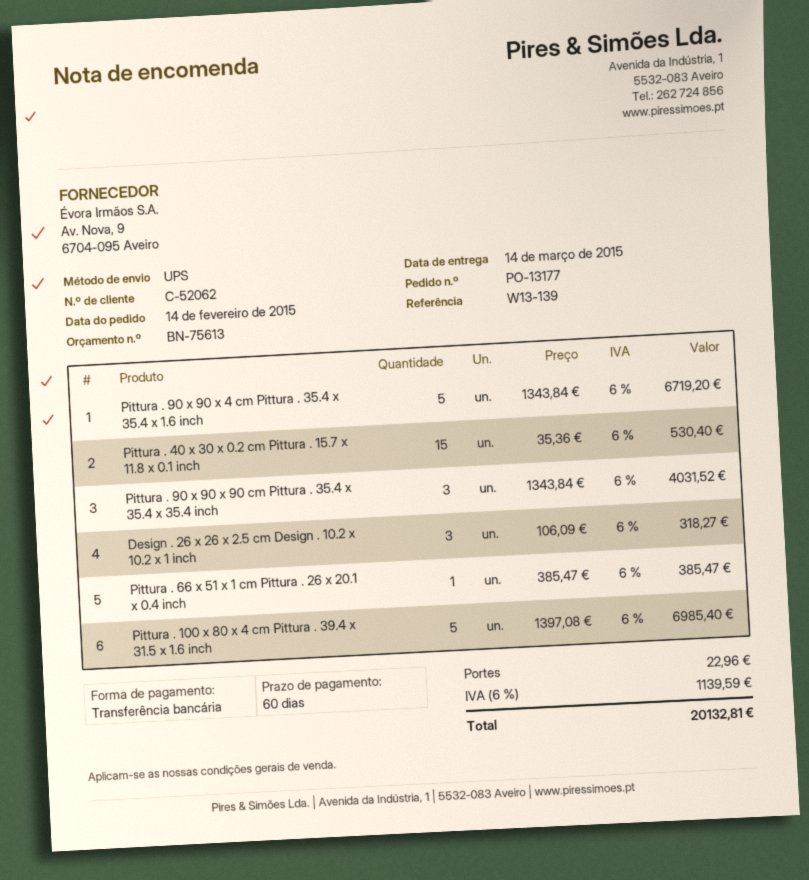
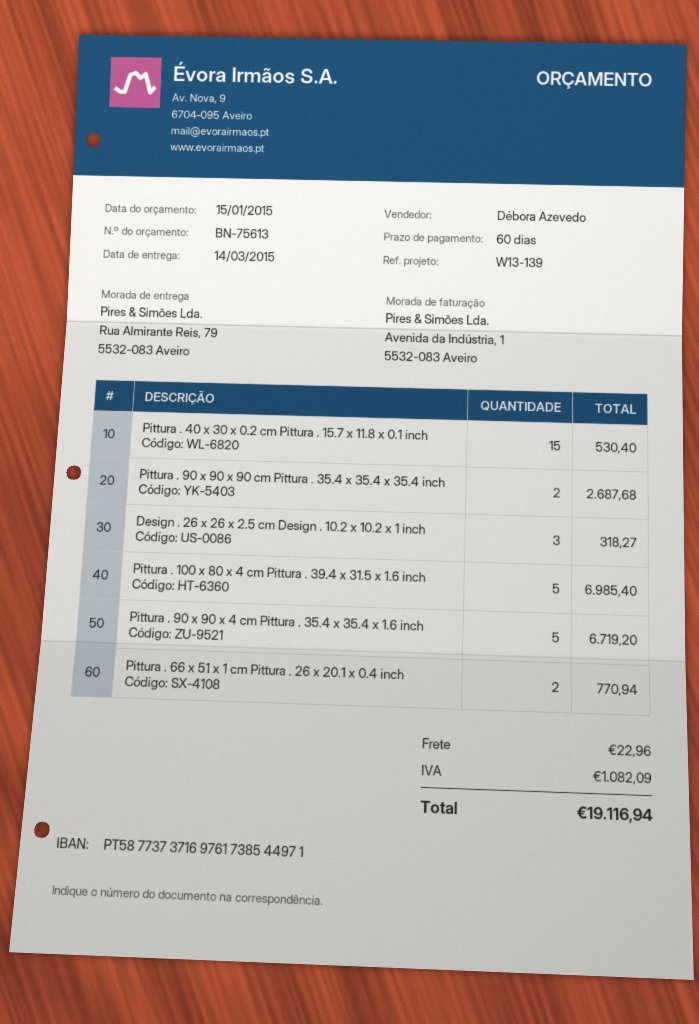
Pittura . 90 x 90 x 90 cm Pittura . 35.4 x 35.4 x 35.4 inch: 3 for 4031.52 -> 2 for 2687.68
Pittura . 66 x 51 x 1 cm Pittura . 26 x 20.1 x 0.4 inch: 1 for 385.47 -> 2 for 770.94
tax: 1139.59 -> 1082.09
total: 20132.81 -> 19116.94

